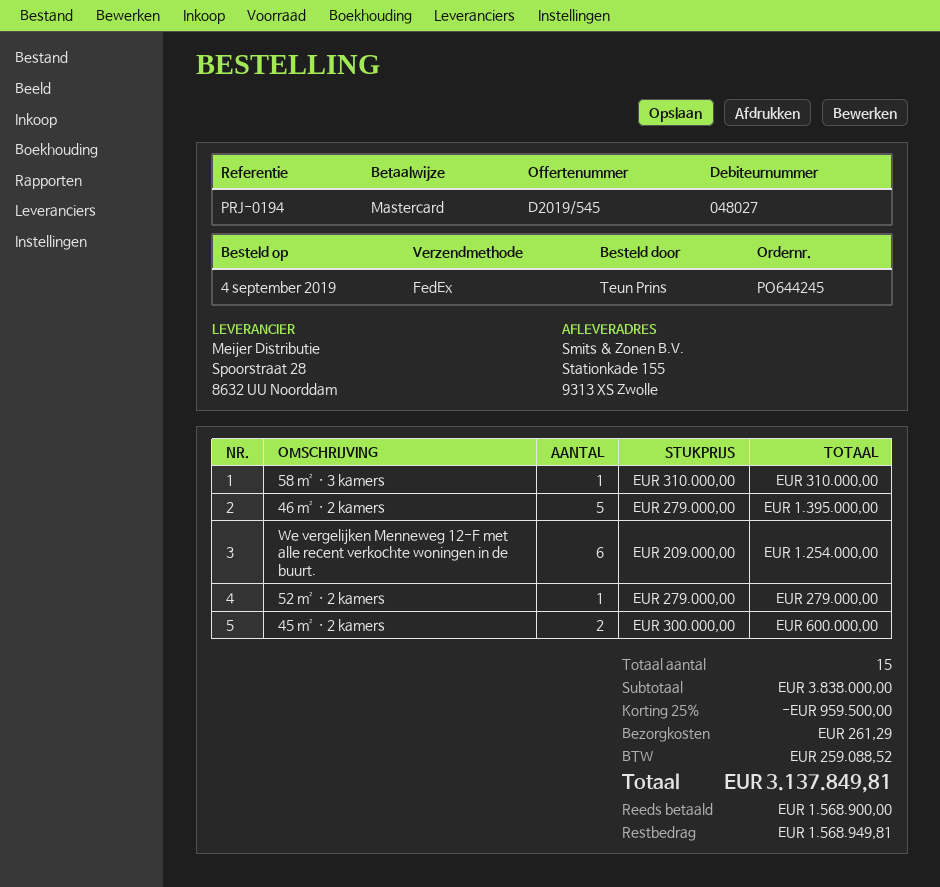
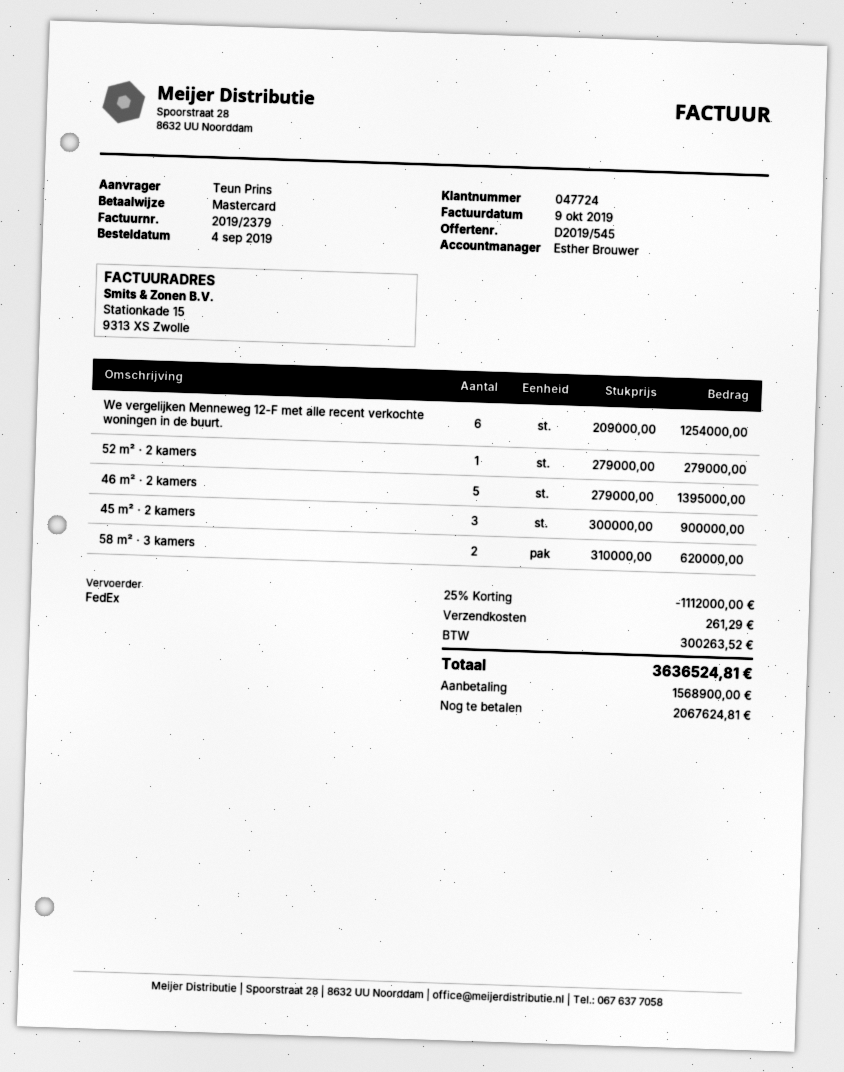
customer number: 048027 -> 047724
58 m² · 3 kamers: 1 x 310000.00 = 310000.00 -> 2 x 310000.00 = 620000.00
45 m² · 2 kamers: 2 x 300000.00 = 600000.00 -> 3 x 300000.00 = 900000.00
discount: 25% = 959500.00 -> 25% = 1112000.00
tax: 259088.52 -> 300263.52
total: 3137849.81 -> 3636524.81
balance: 1568949.81 -> 2067624.81

